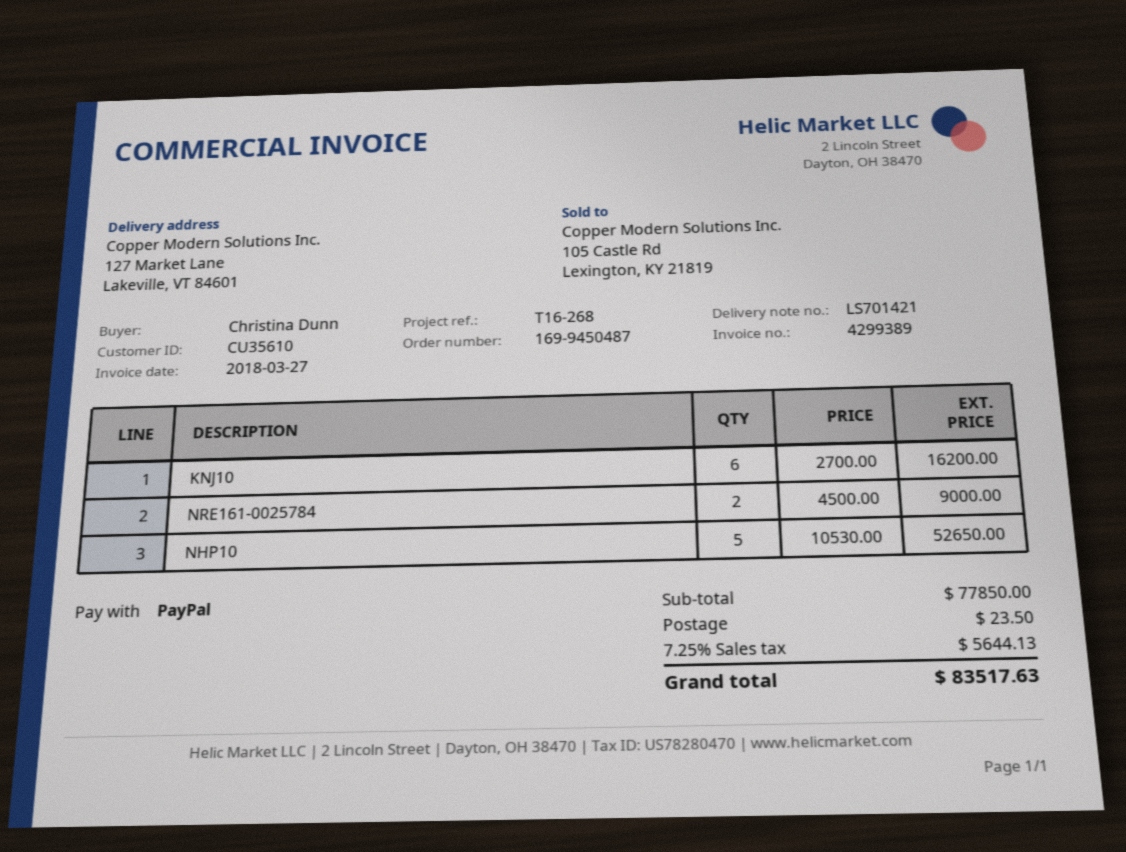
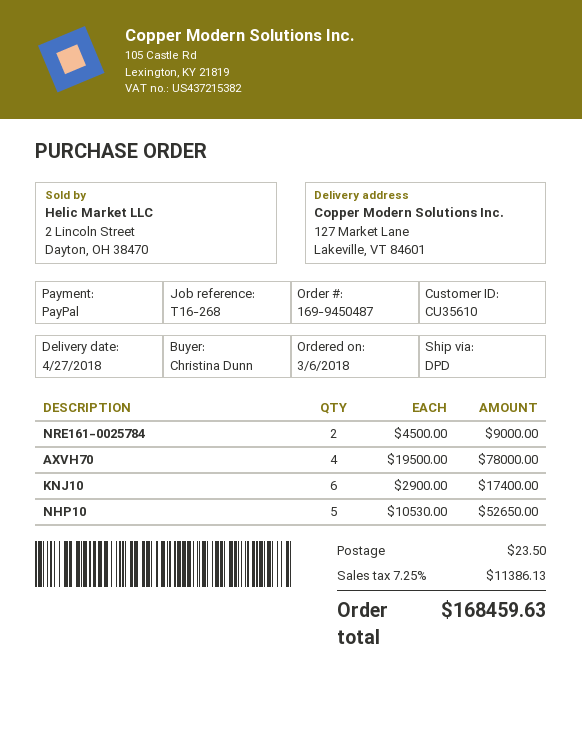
KNJ10: 6 x 2700.00 = 16200.00 -> 6 x 2900.00 = 17400.00
AXVH70: none -> 4 x 19500.00 = 78000.00
tax: 7.25% = 5644.13 -> 7.25% = 11386.13
total: 83517.63 -> 168459.63

